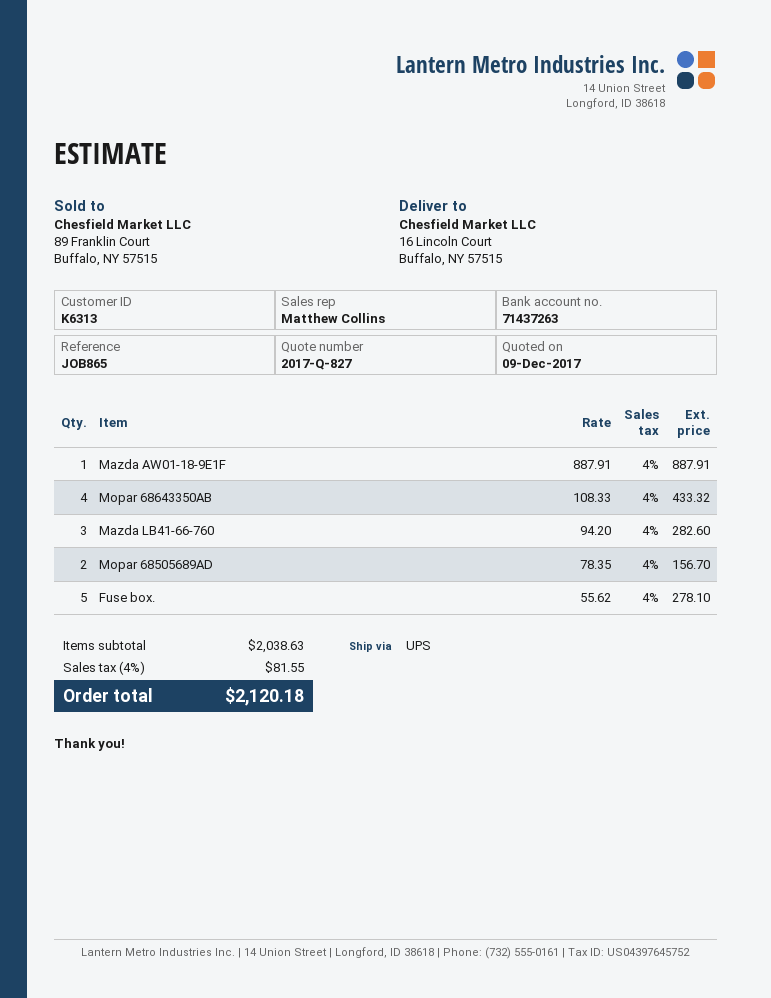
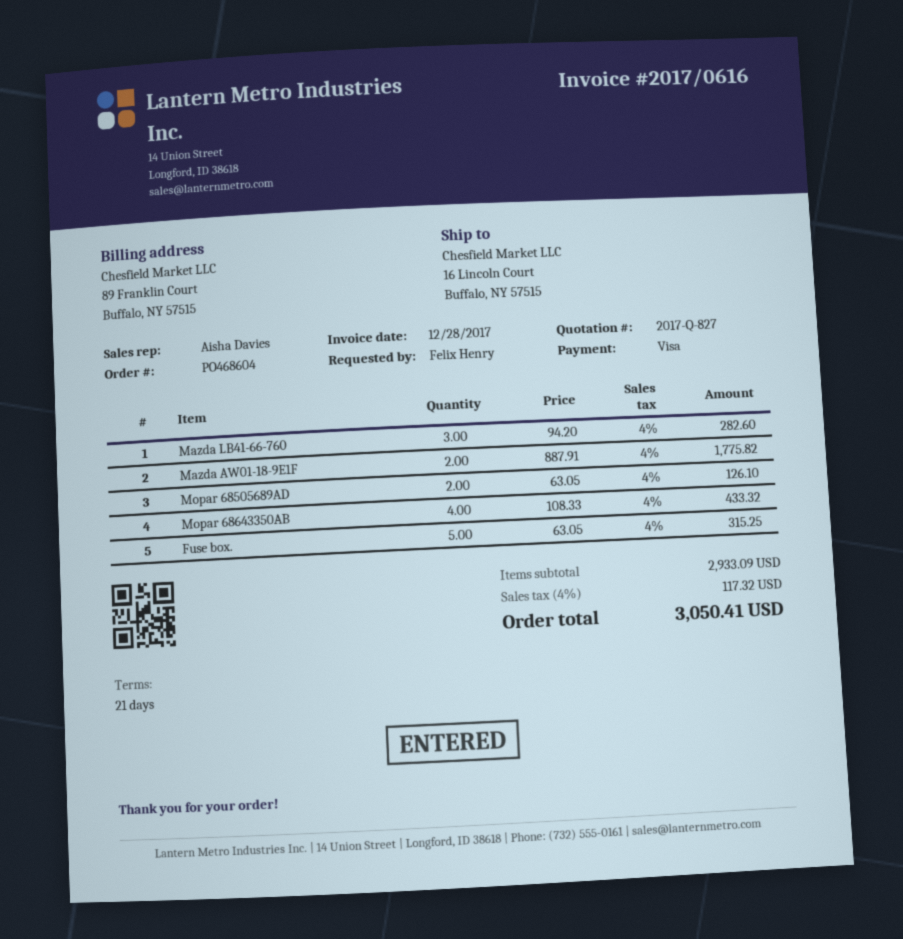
sales rep: Matthew Collins -> Aisha Davies
Mazda AW01-18-9E1F: 1 x 887.91 = 887.91 -> 2 x 887.91 = 1775.82
Mopar 68505689AD: 2 x 78.35 = 156.70 -> 2 x 63.05 = 126.10
Fuse box.: 5 x 55.62 = 278.10 -> 5 x 63.05 = 315.25
subtotal: 2038.63 -> 2933.09
tax: 4% = 81.55 -> 4% = 117.32
total: 2120.18 -> 3050.41

